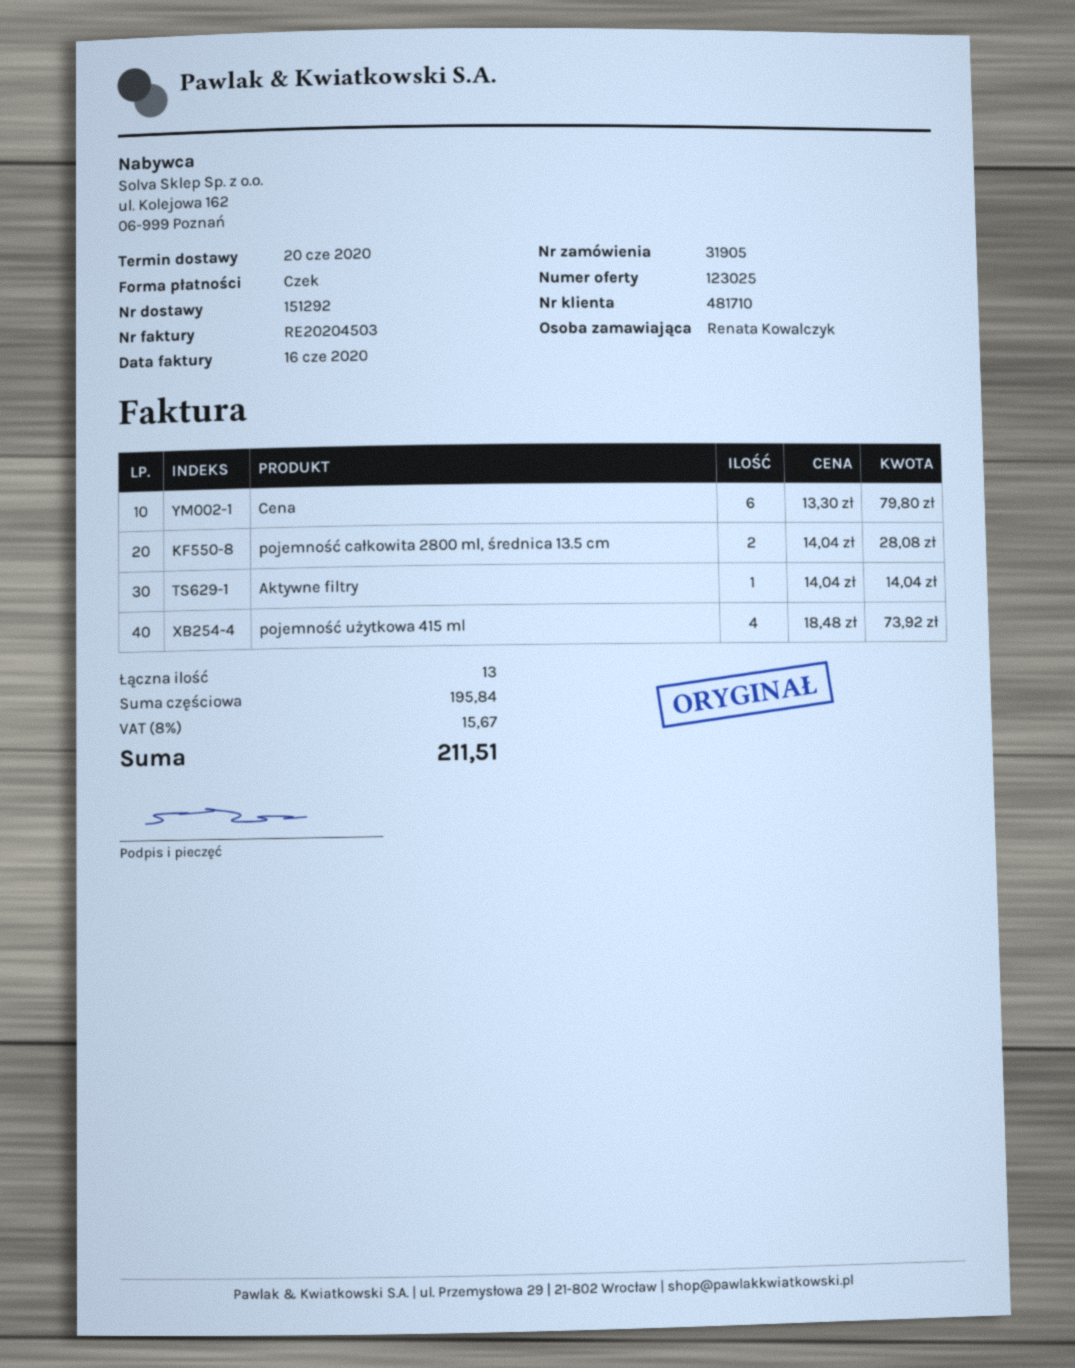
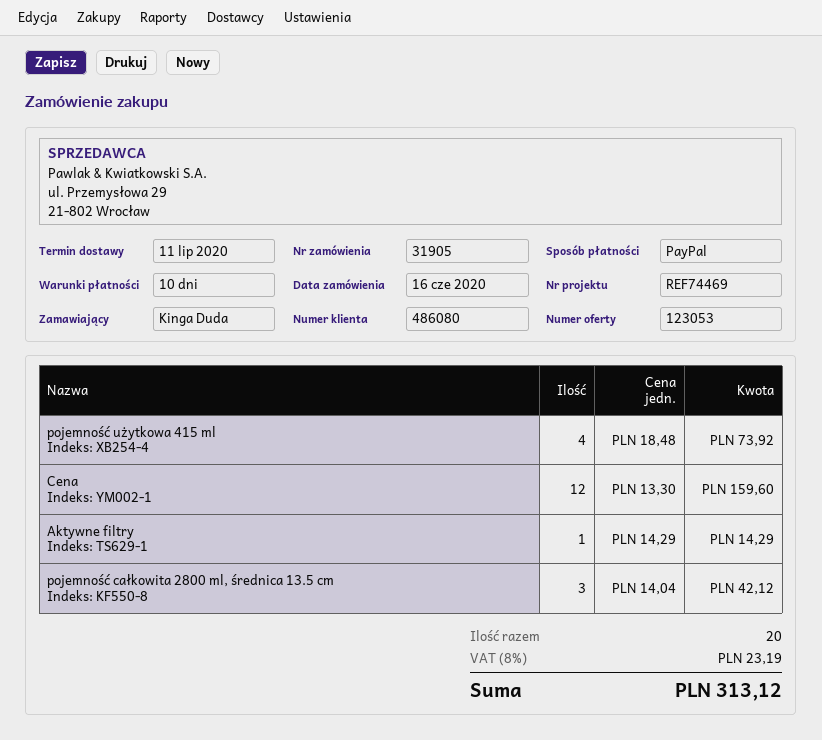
quote number: 123025 -> 123053
delivery date: 2020-06-20 -> 2020-07-11
customer number: 481710 -> 486080
ordered by: Renata Kowalczyk -> Kinga Duda
payment method: cheque -> PayPal
Cena: 6 x 13.30 = 79.80 -> 12 x 13.30 = 159.60
pojemność całkowita 2800 ml, średnica 13.5 cm: 2 x 14.04 = 28.08 -> 3 x 14.04 = 42.12
Aktywne filtry: 1 x 14.04 = 14.04 -> 1 x 14.29 = 14.29
total quantity: 13 -> 20
tax: 8% = 15.67 -> 8% = 23.19
total: 211.51 -> 313.12

